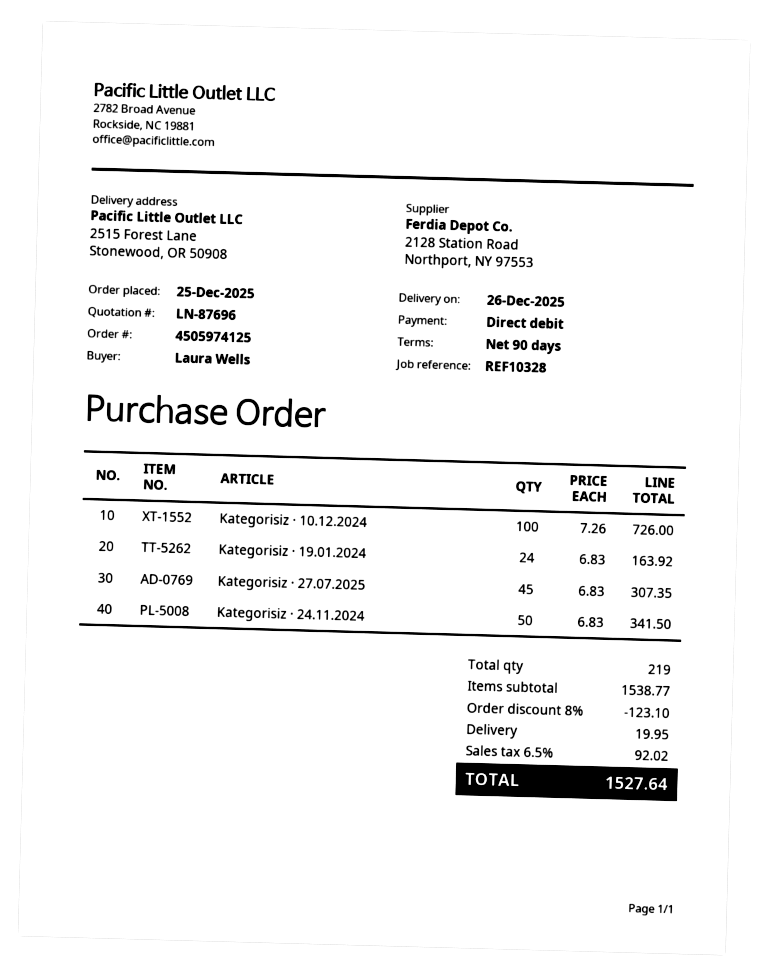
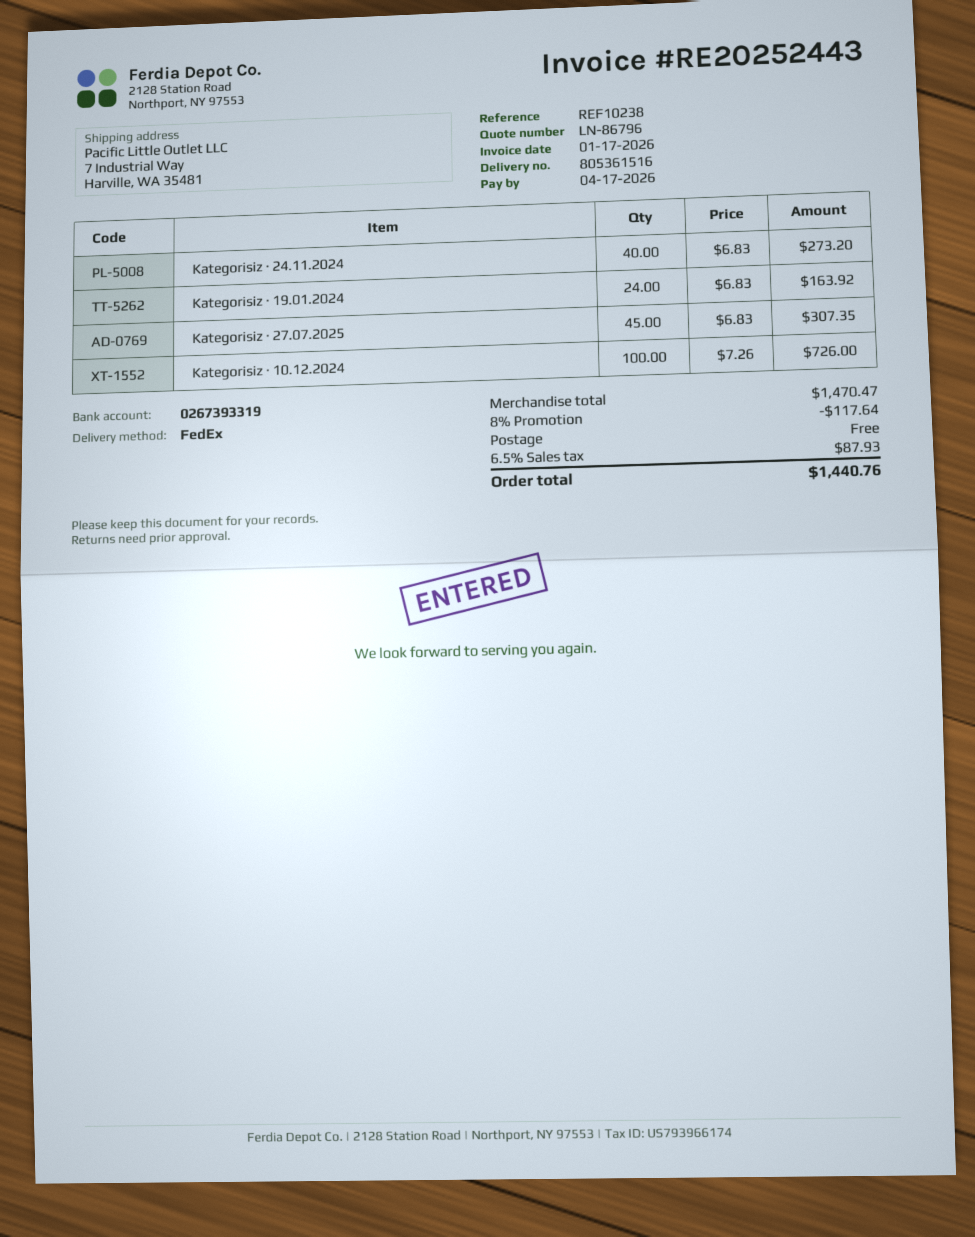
quote number: LN-87696 -> LN-86796
reference: REF10328 -> REF10238
ship to: 2515 Forest Lane, Stonewood, OR 50908 -> 7 Industrial Way, Harville, WA 35481
Kategorisiz · 24.11.2024: 50 x 6.83 = 341.50 -> 40 x 6.83 = 273.20
subtotal: 1538.77 -> 1470.47
discount: 8% = 123.10 -> 8% = 117.64
shipping: 19.95 -> 0.00
tax: 6.5% = 92.02 -> 6.5% = 87.93
total: 1527.64 -> 1440.76

